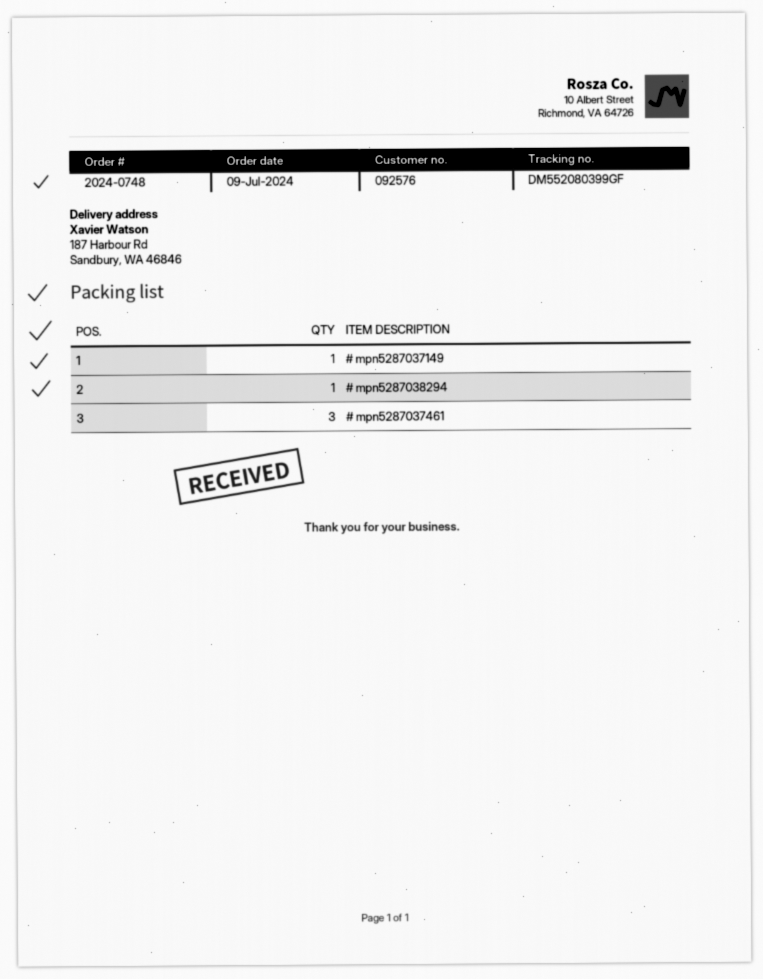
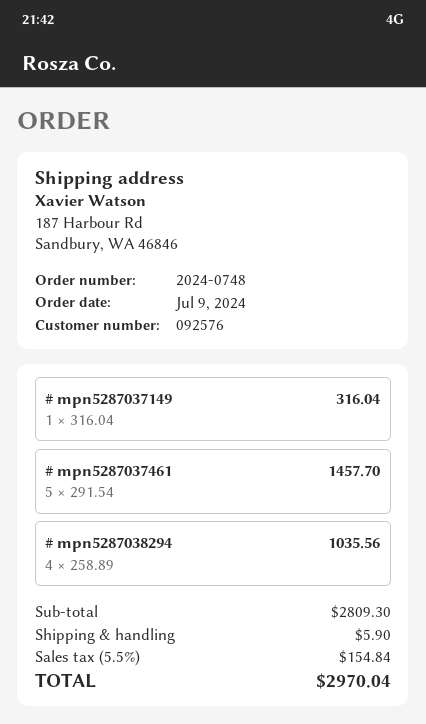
# mpn5287038294: 1 -> 4
# mpn5287037461: 3 -> 5

